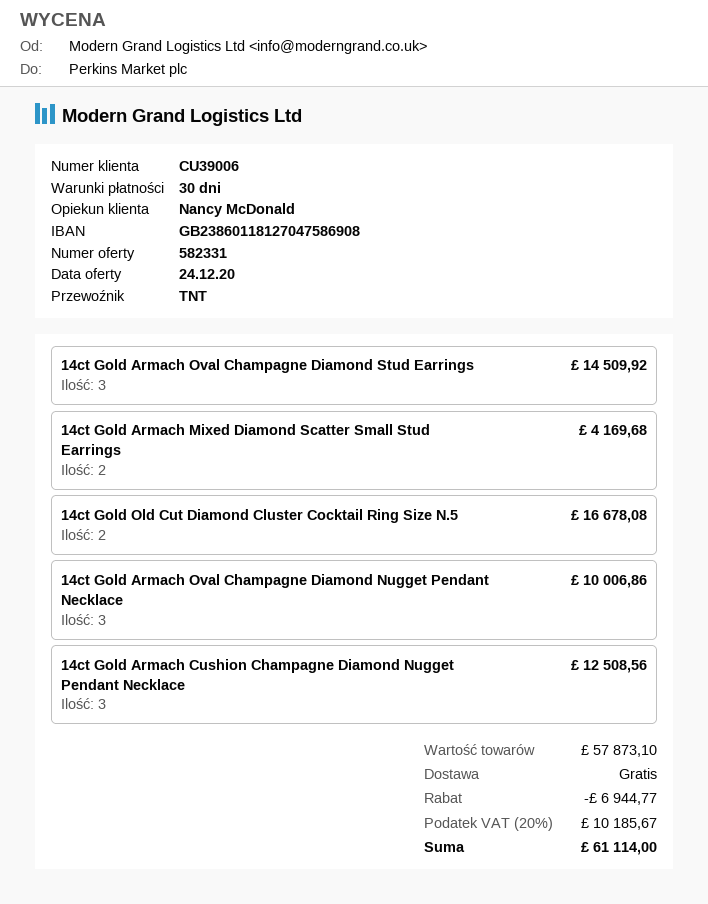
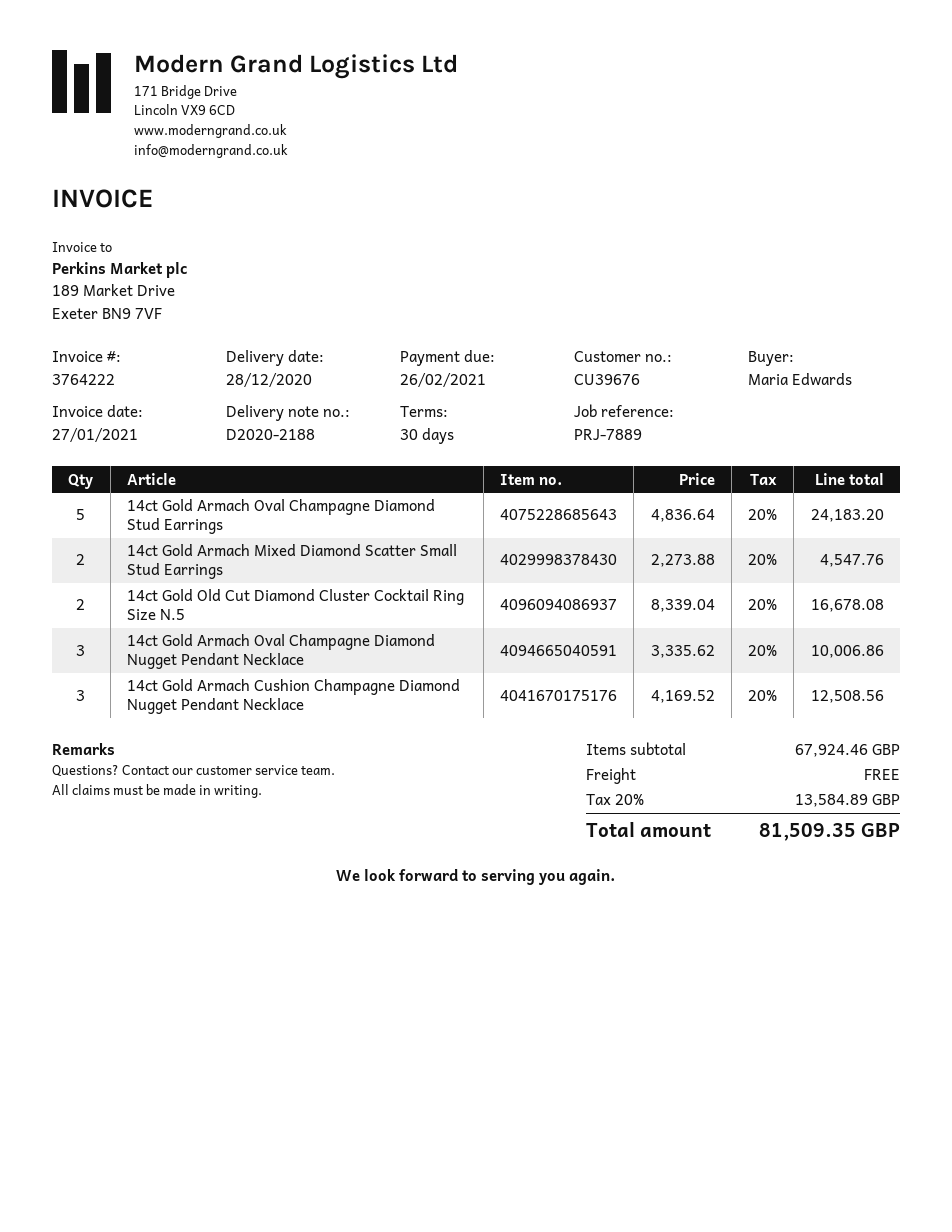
customer number: CU39006 -> CU39676
14ct Gold Armach Oval Champagne Diamond Stud Earrings: 3 for 14509.92 -> 5 for 24183.20
14ct Gold Armach Mixed Diamond Scatter Small Stud Earrings: 2 for 4169.68 -> 2 for 4547.76
subtotal: 57873.10 -> 67924.46
discount: 6944.77 -> none
tax: 20% = 10185.67 -> 20% = 13584.89
total: 61114.00 -> 81509.35

